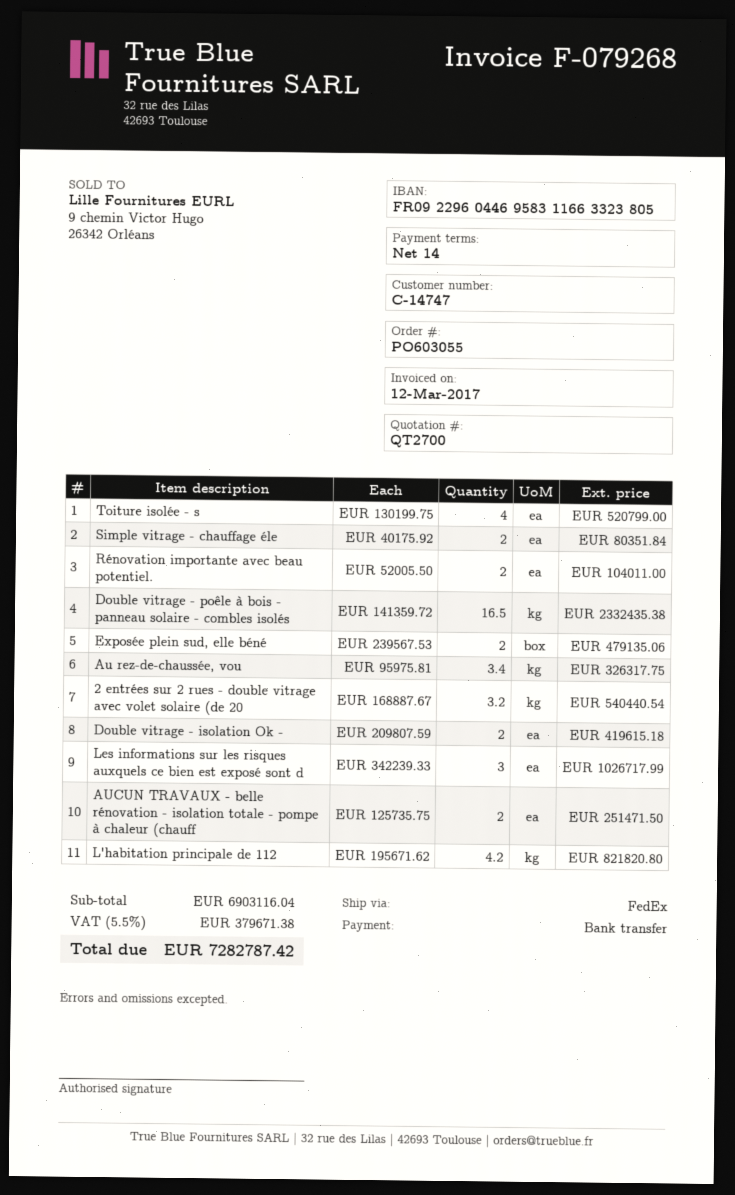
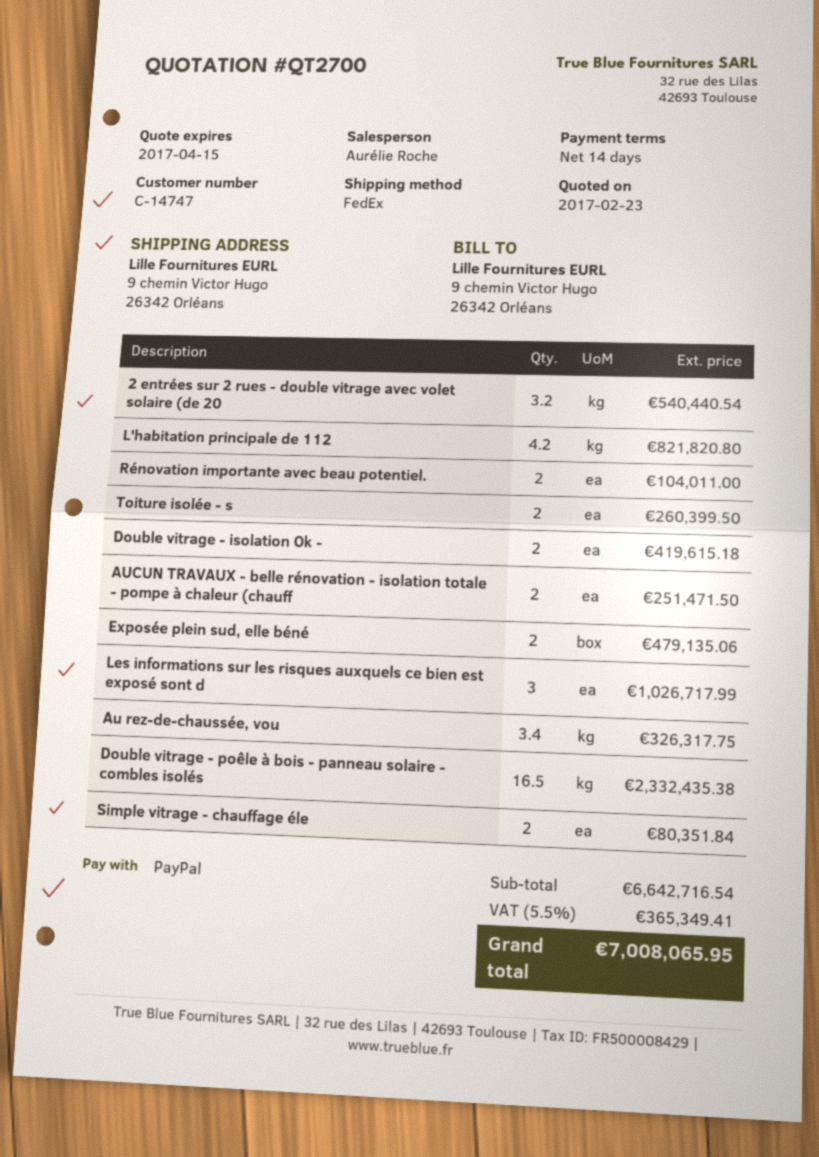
payment method: bank transfer -> PayPal
Toiture isolée - s: 4 for 520799.00 -> 2 for 260399.50
subtotal: 6903116.04 -> 6642716.54
tax: 5.5% = 379671.38 -> 5.5% = 365349.41
total: 7282787.42 -> 7008065.95

